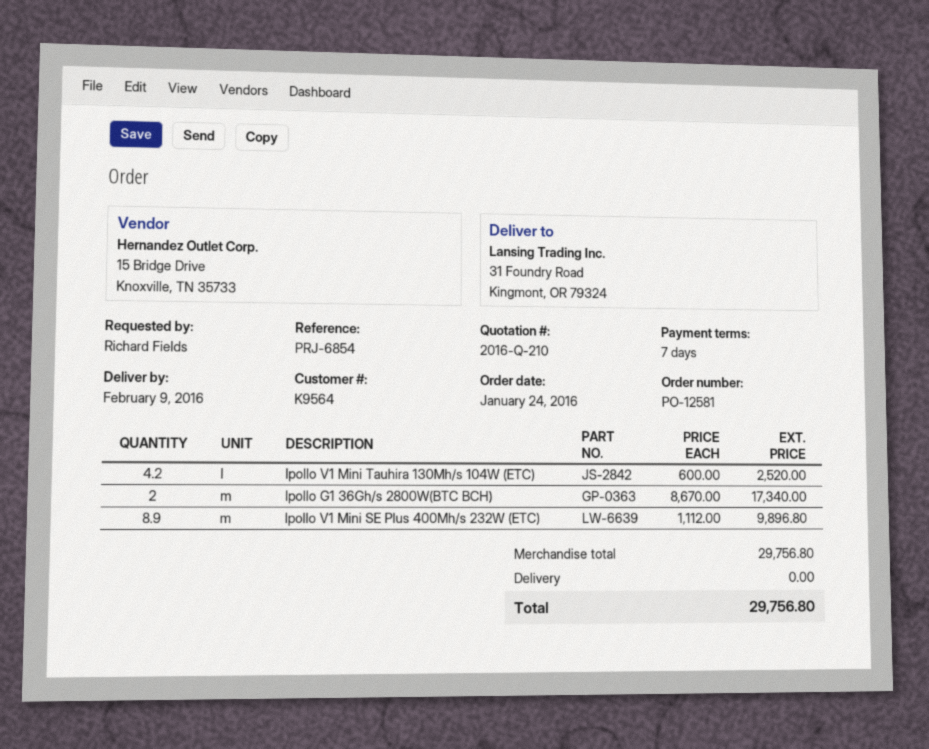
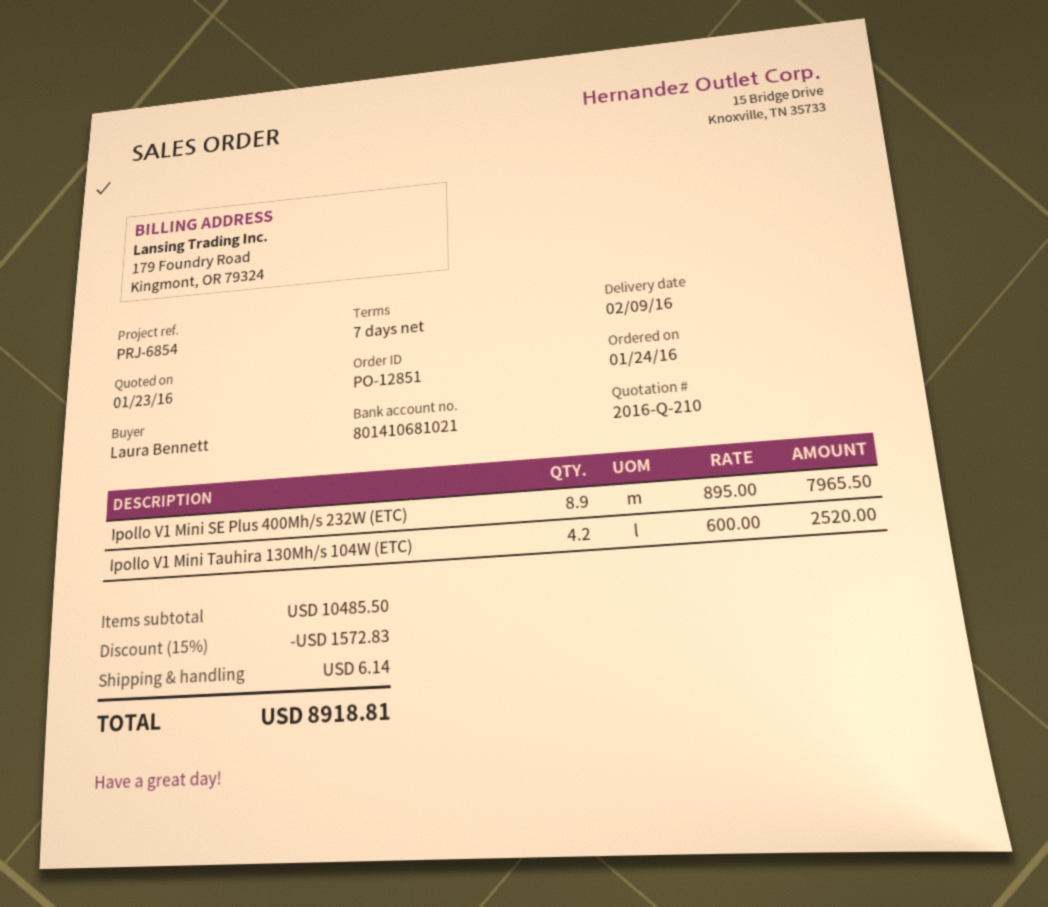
order number: PO-12581 -> PO-12851
ordered by: Richard Fields -> Laura Bennett
Ipollo G1 36Gh/s 2800W(BTC BCH): 2 x 8670.00 = 17340.00 -> none
Ipollo V1 Mini SE Plus 400Mh/s 232W (ETC): 8.9 x 1112.00 = 9896.80 -> 8.9 x 895.00 = 7965.50
subtotal: 29756.80 -> 10485.50
discount: none -> 15% = 1572.83
shipping: 0.00 -> 6.14
total: 29756.80 -> 8918.81

